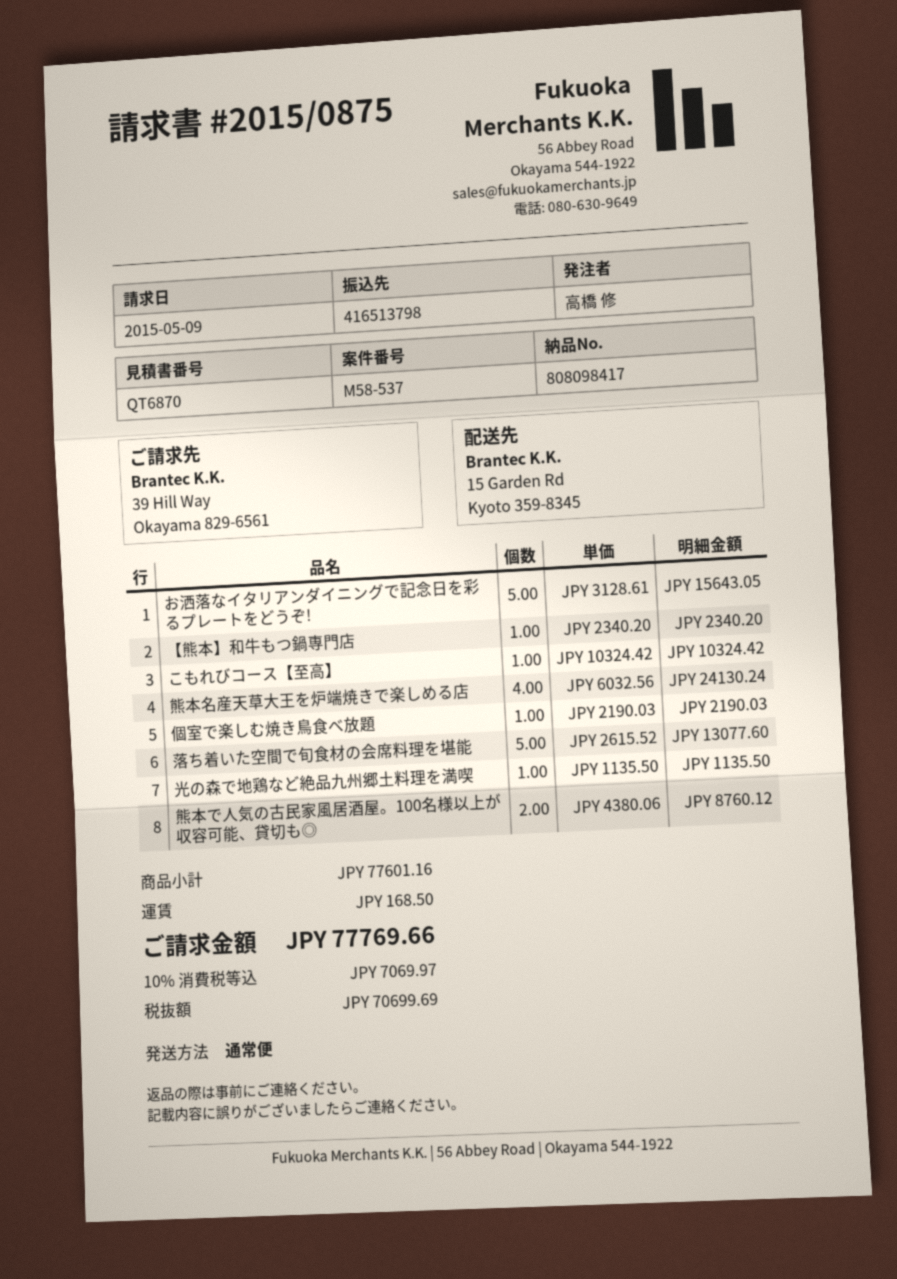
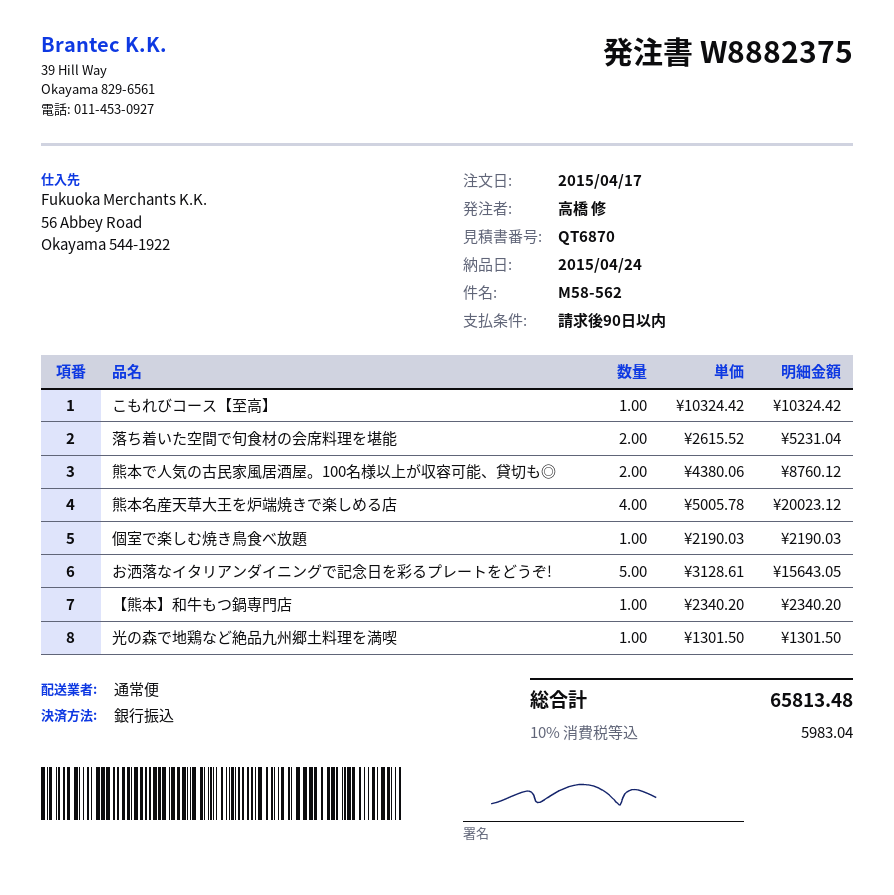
reference: M58-537 -> M58-562
熊本名産天草大王を炉端焼きで楽しめる店: 4 x 6032.56 = 24130.24 -> 4 x 5005.78 = 20023.12
落ち着いた空間で旬食材の会席料理を堪能: 5 x 2615.52 = 13077.60 -> 2 x 2615.52 = 5231.04
光の森で地鶏など絶品九州郷土料理を満喫: 1 x 1135.50 = 1135.50 -> 1 x 1301.50 = 1301.50
shipping: 168.50 -> none
tax: 10% = 7069.97 -> 10% = 5983.04
total: 77769.66 -> 65813.48

